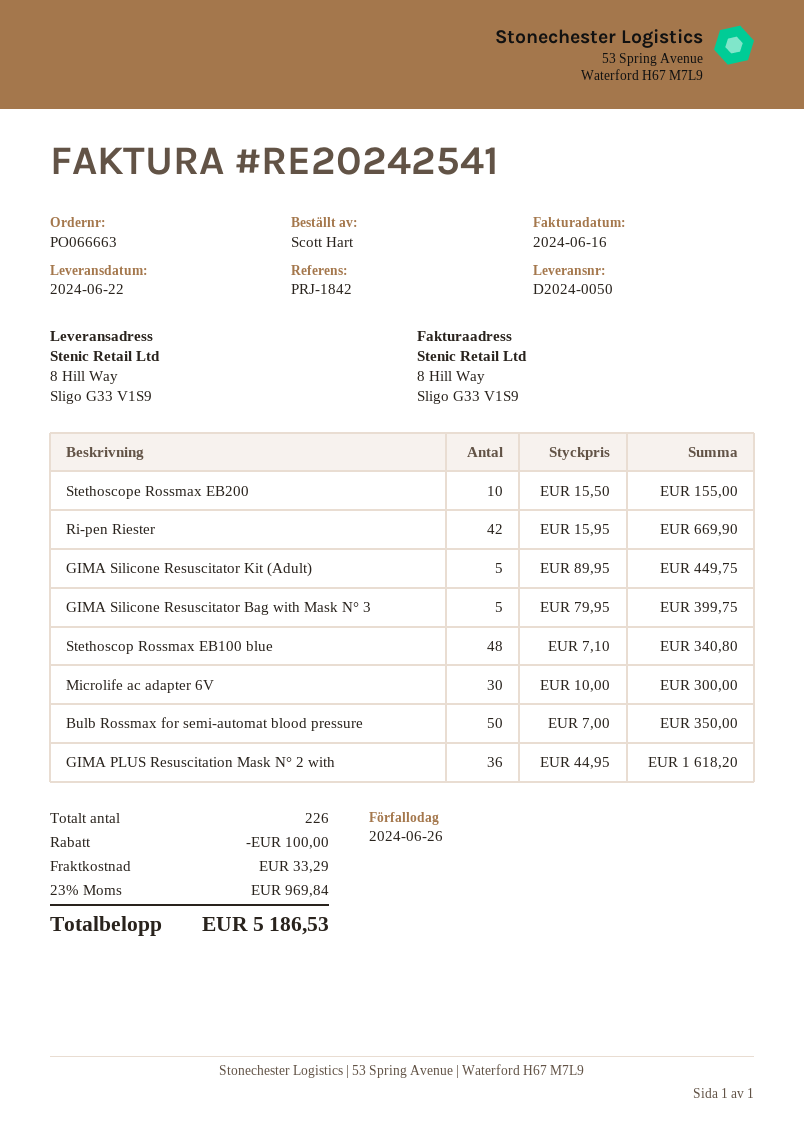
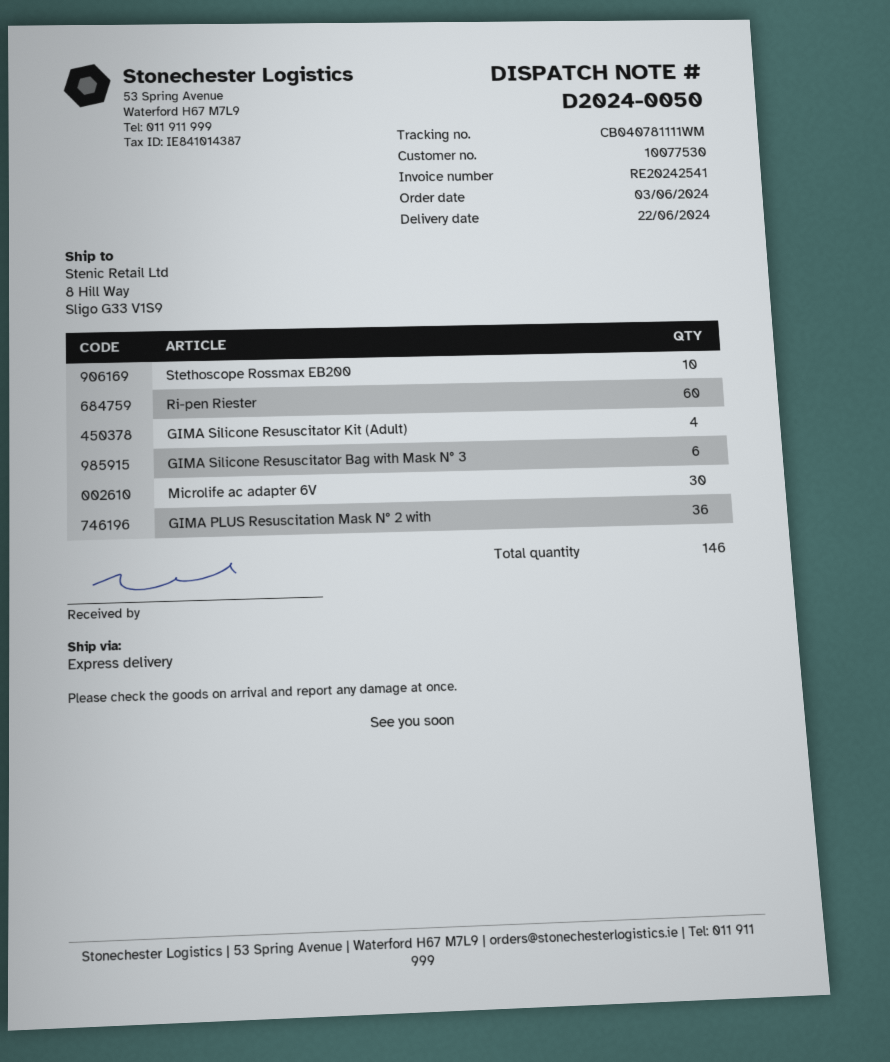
Ri-pen Riester: 42 -> 60
GIMA Silicone Resuscitator Kit (Adult): 5 -> 4
GIMA Silicone Resuscitator Bag with Mask N° 3: 5 -> 6
Stethoscop Rossmax EB100 blue: 48 -> none
Bulb Rossmax for semi-automat blood pressure: 50 -> none
total quantity: 226 -> 146

